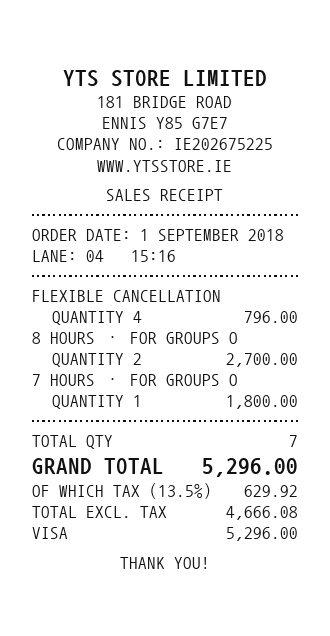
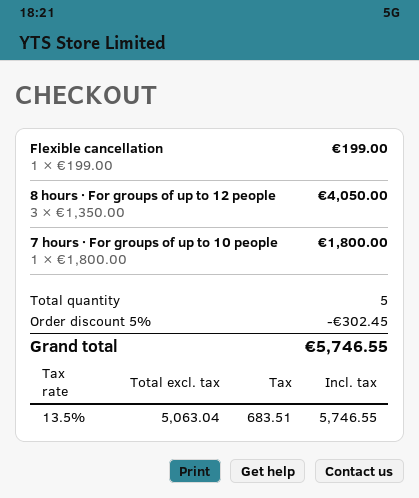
FLEXIBLE CANCELLATION: 4 for 796.00 -> 1 for 199.00
8 HOURS · FOR GROUPS O: 2 for 2700.00 -> 3 for 4050.00
total quantity: 7 -> 5
discount: none -> 5% = 302.45
net: 4666.08 -> 5063.04
tax: 13.5% = 629.92 -> 13.5% = 683.51
total: 5296.00 -> 5746.55

